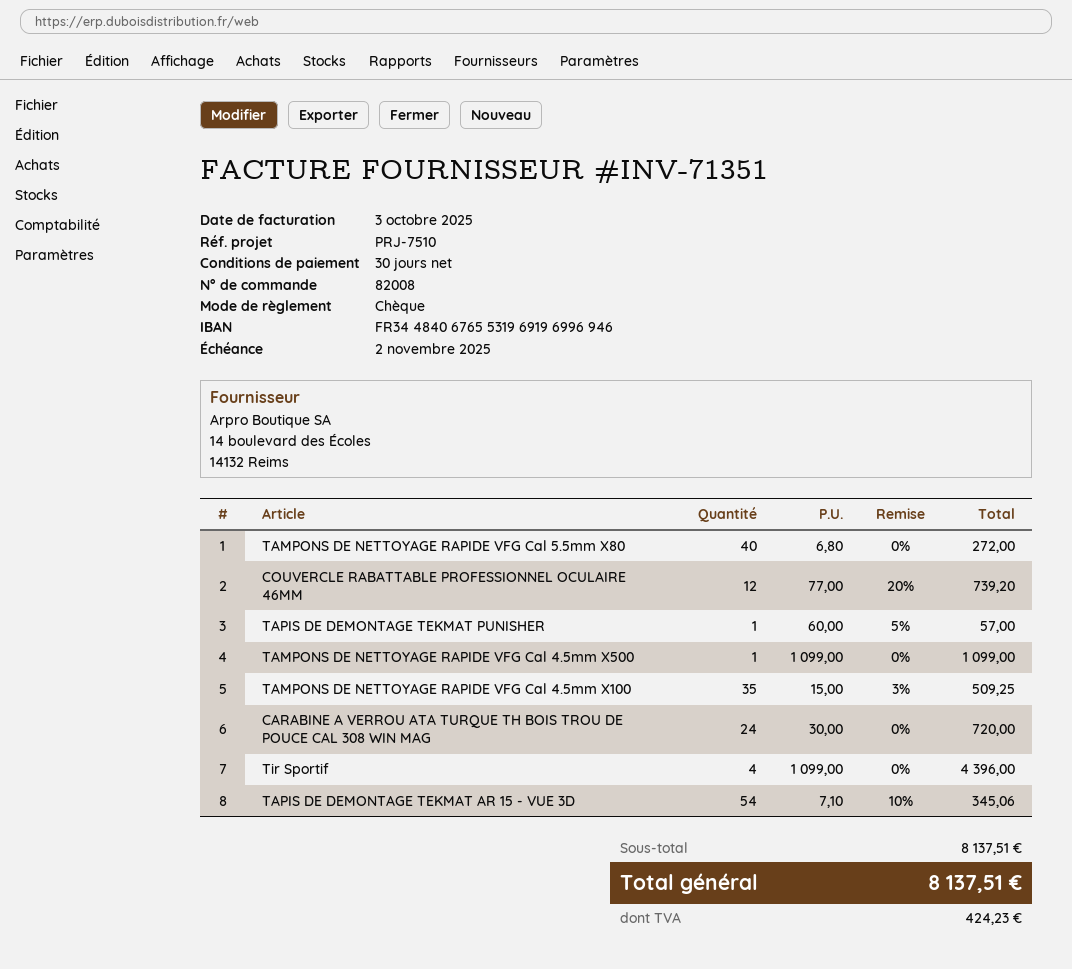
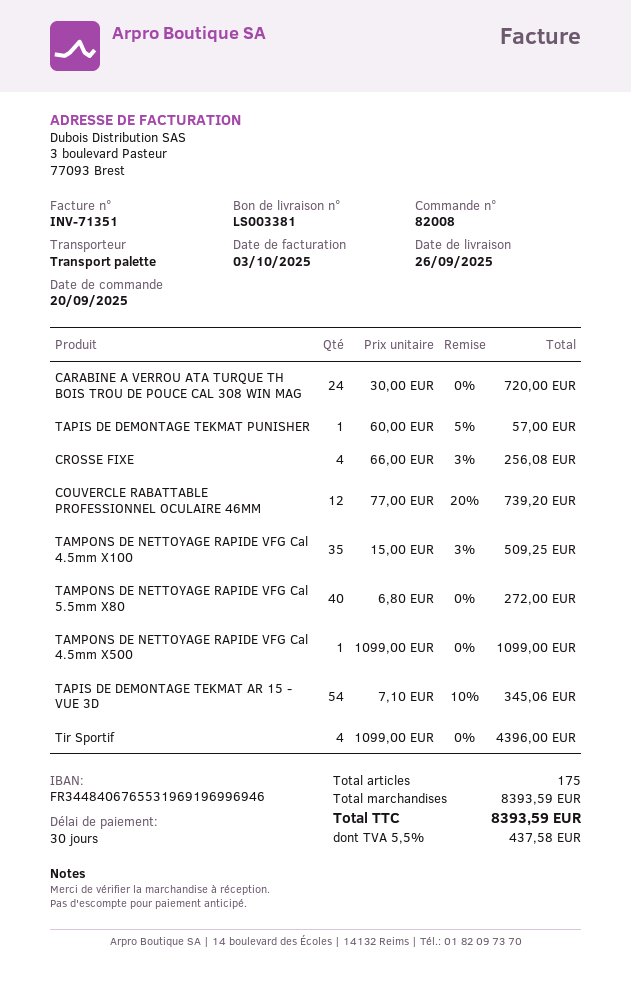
CROSSE FIXE: none -> 4 x 66.00 - 3% = 256.08
subtotal: 8137.51 -> 8393.59
tax: 424.23 -> 437.58
total: 8137.51 -> 8393.59

